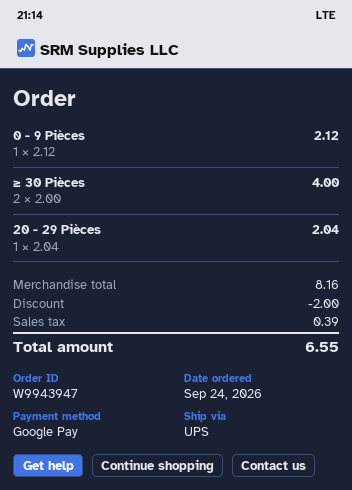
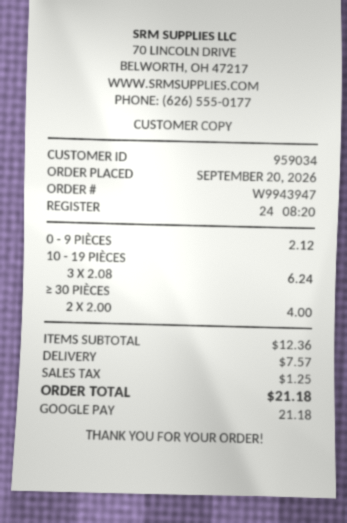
order date: 2026-09-24 -> 2026-09-20
20 - 29 Pièces: 1 x 2.04 = 2.04 -> none
10 - 19 PIÈCES: none -> 3 x 2.08 = 6.24
subtotal: 8.16 -> 12.36
discount: 2.00 -> none
shipping: none -> 7.57
tax: 0.39 -> 1.25
total: 6.55 -> 21.18

